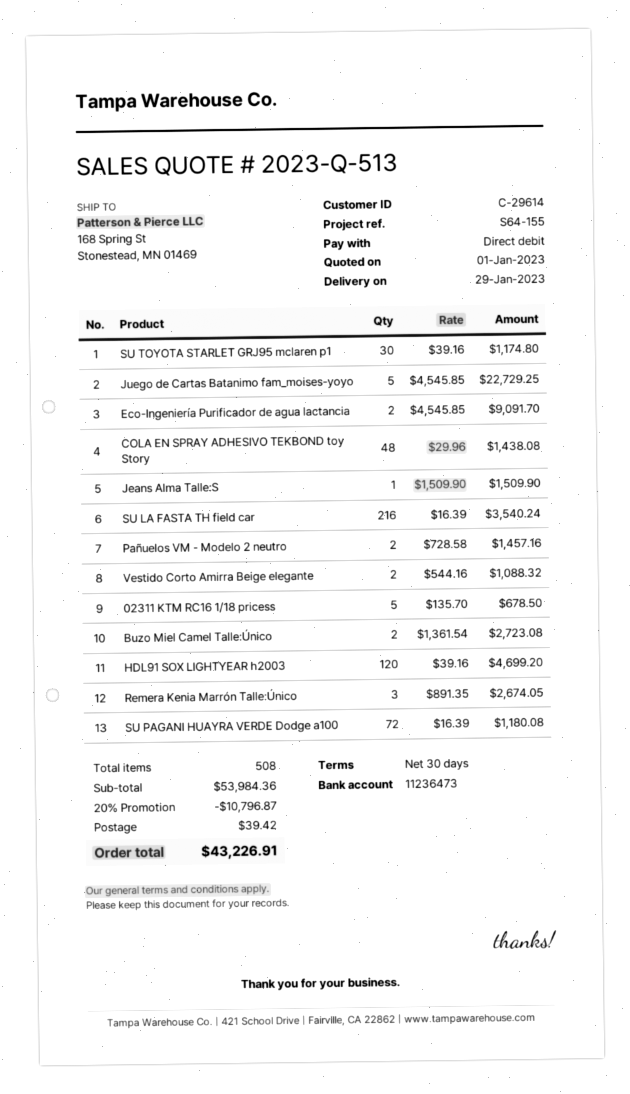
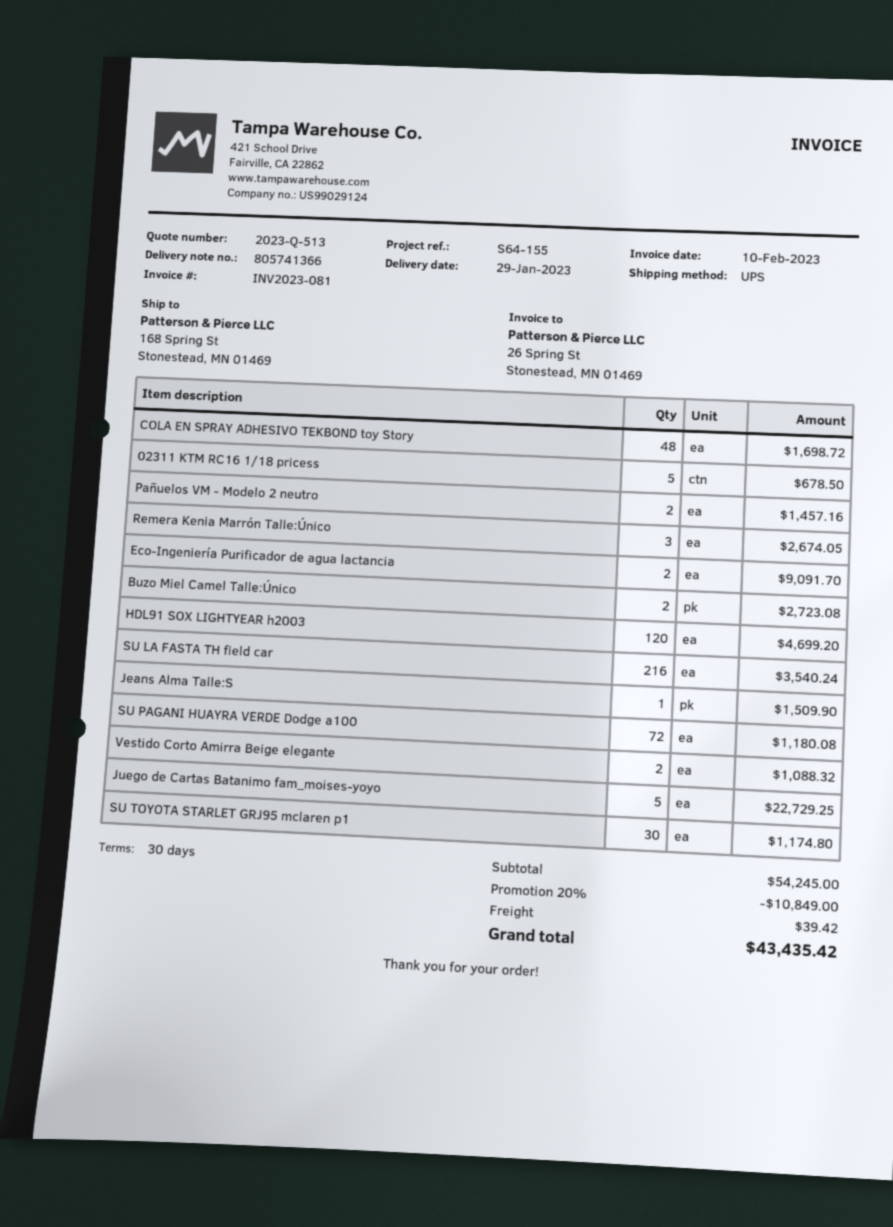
COLA EN SPRAY ADHESIVO TEKBOND toy Story: 48 for 1438.08 -> 48 for 1698.72
subtotal: 53984.36 -> 54245.00
discount: 20% = 10796.87 -> 20% = 10849.00
total: 43226.91 -> 43435.42

